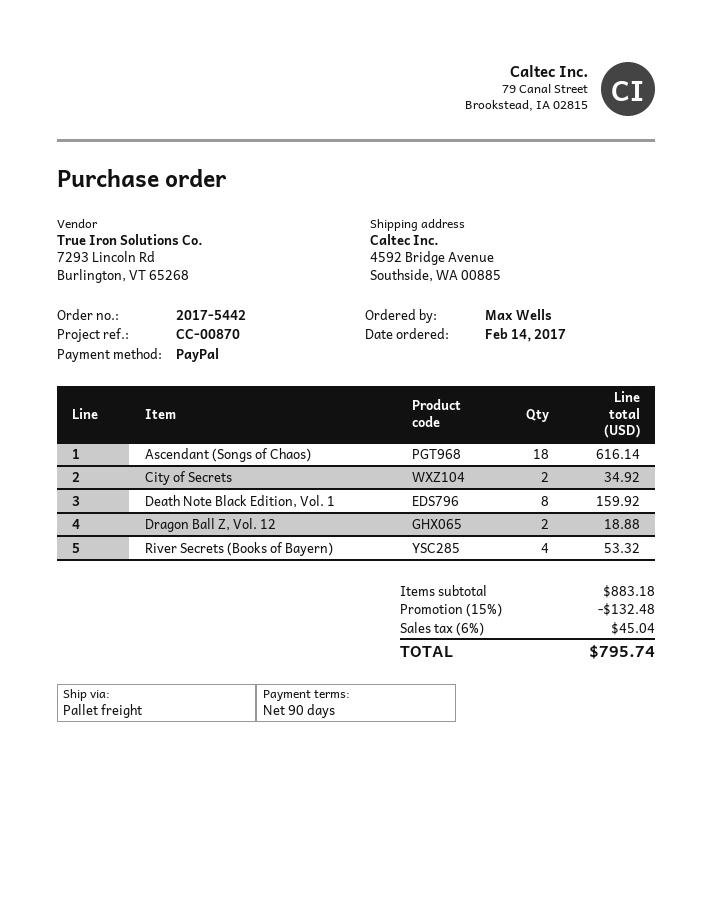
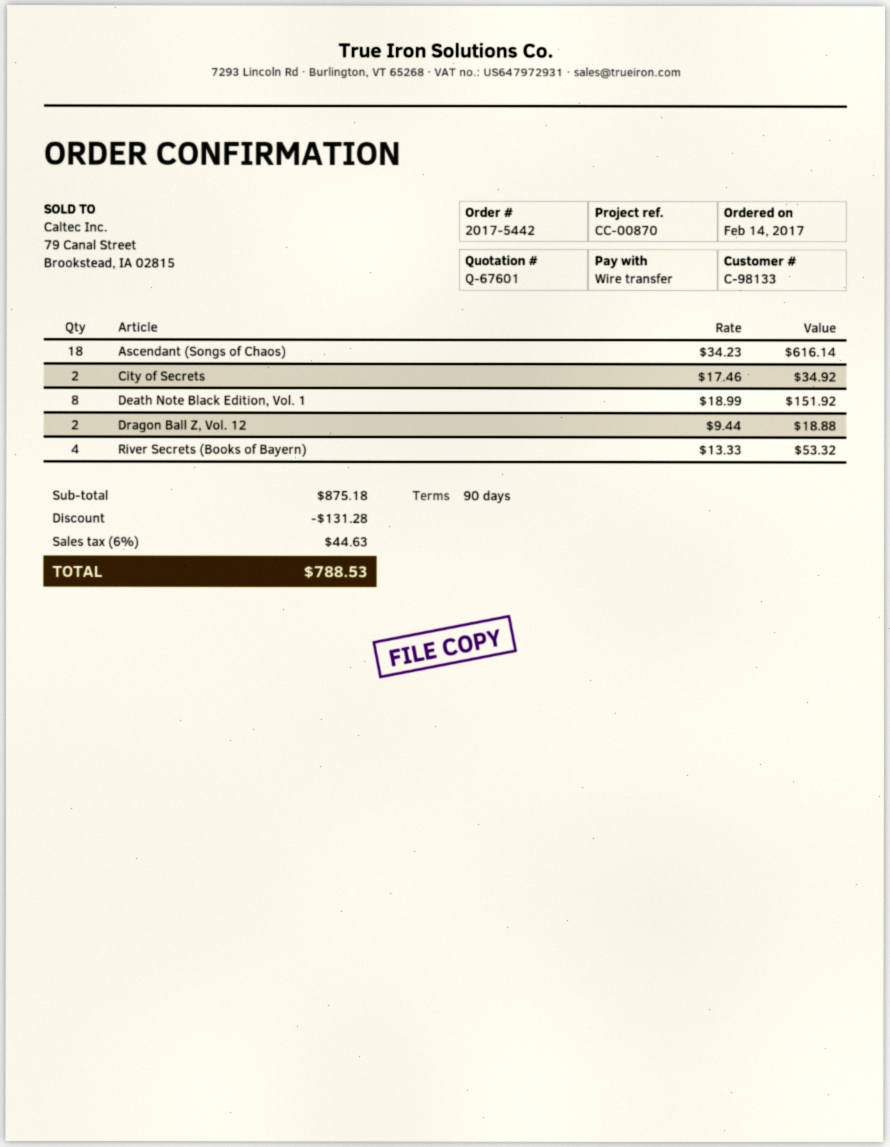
payment method: PayPal -> bank transfer
Death Note Black Edition, Vol. 1: 8 for 159.92 -> 8 for 151.92
subtotal: 883.18 -> 875.18
discount: 132.48 -> 131.28
tax: 6% = 45.04 -> 6% = 44.63
total: 795.74 -> 788.53

